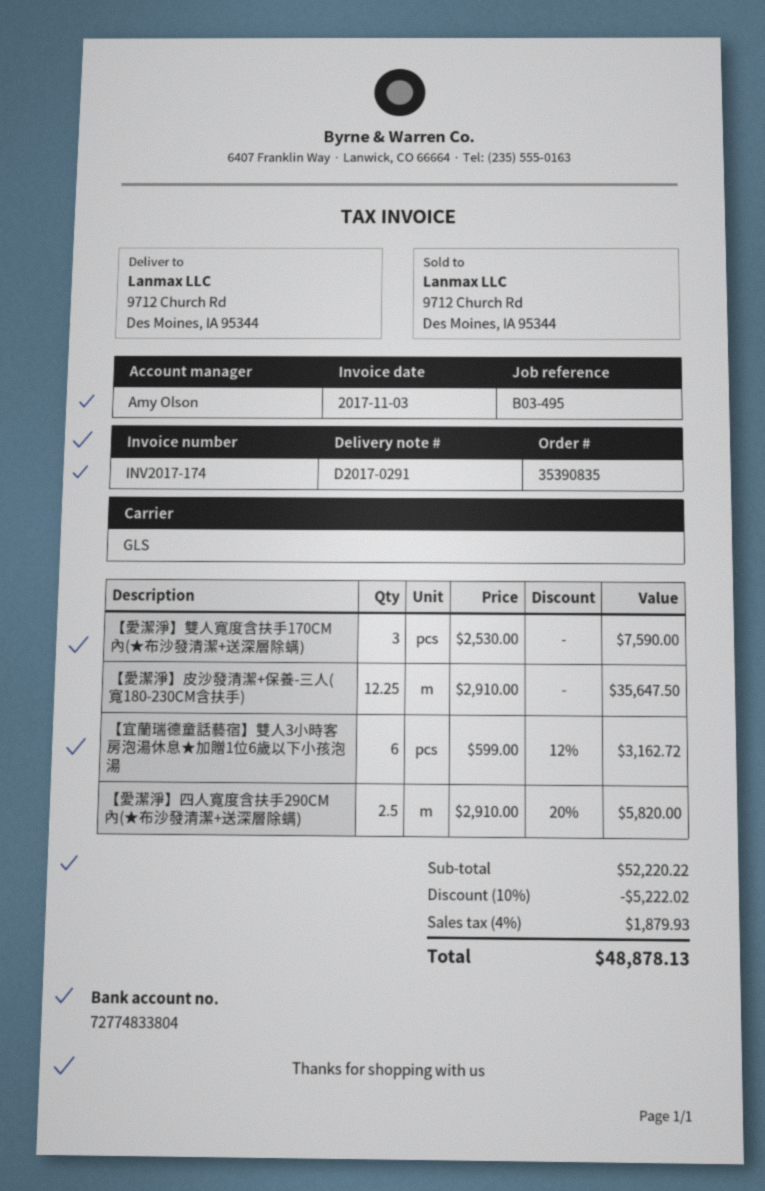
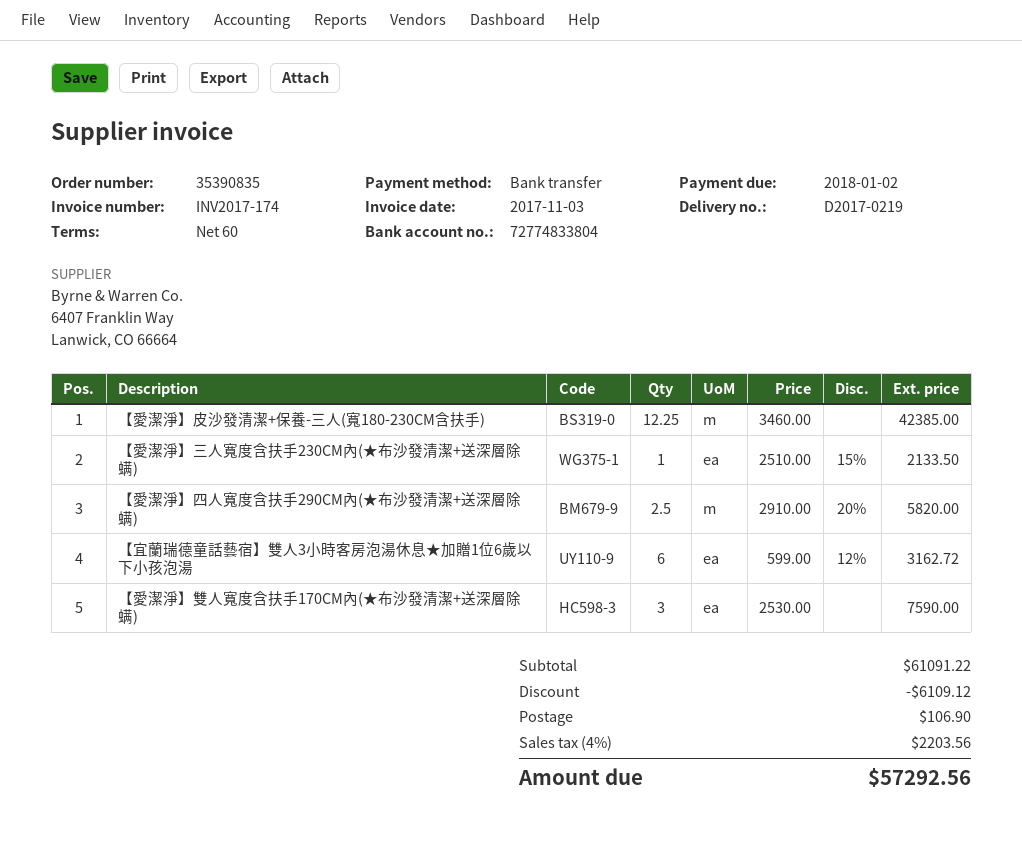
delivery note number: D2017-0291 -> D2017-0219
【愛潔淨】皮沙發清潔+保養-三人(寬180-230CM含扶手): 12.25 x 2910.00 = 35647.50 -> 12.25 x 3460.00 = 42385.00
【愛潔淨】三人寬度含扶手230CM內(★布沙發清潔+送深層除螨): none -> 1 x 2510.00 - 15% = 2133.50
subtotal: 52220.22 -> 61091.22
discount: 5222.02 -> 6109.12
shipping: none -> 106.90
tax: 4% = 1879.93 -> 4% = 2203.56
total: 48878.13 -> 57292.56

